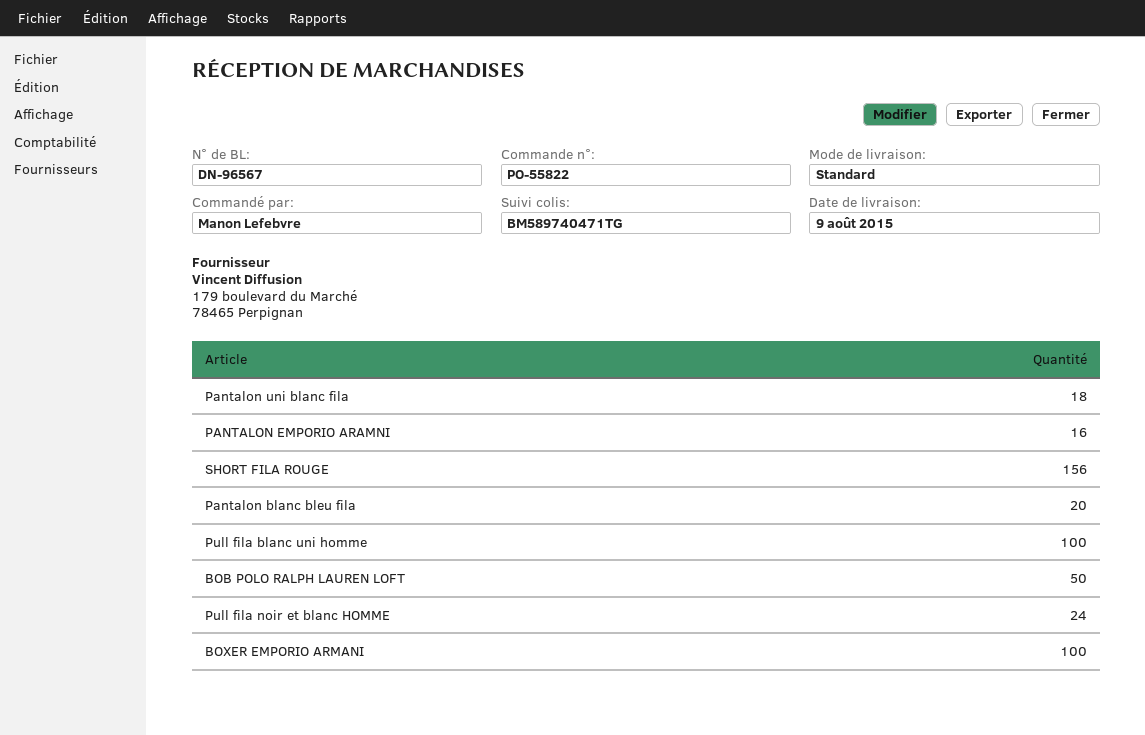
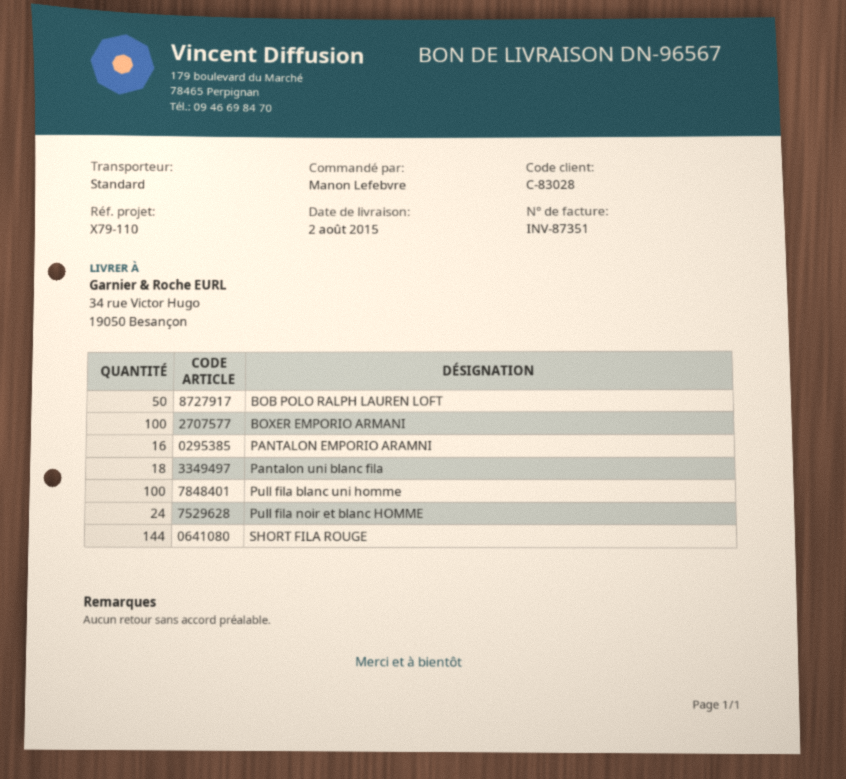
delivery date: 2015-08-09 -> 2015-08-02
SHORT FILA ROUGE: 156 -> 144
Pantalon blanc bleu fila: 20 -> none

